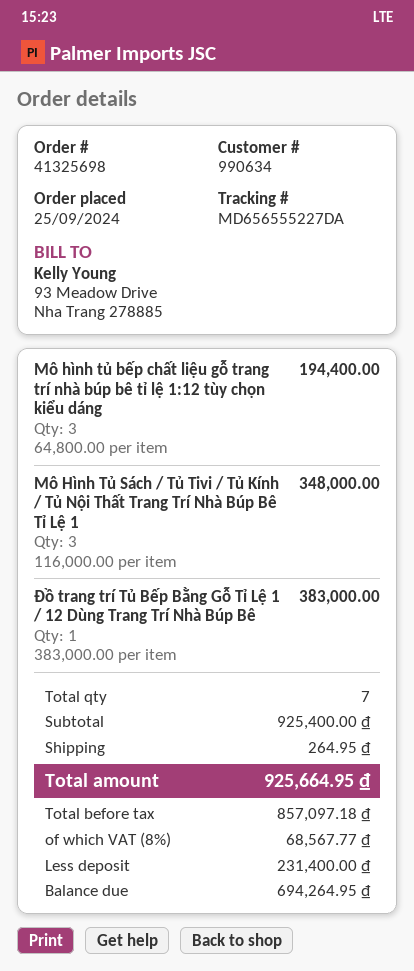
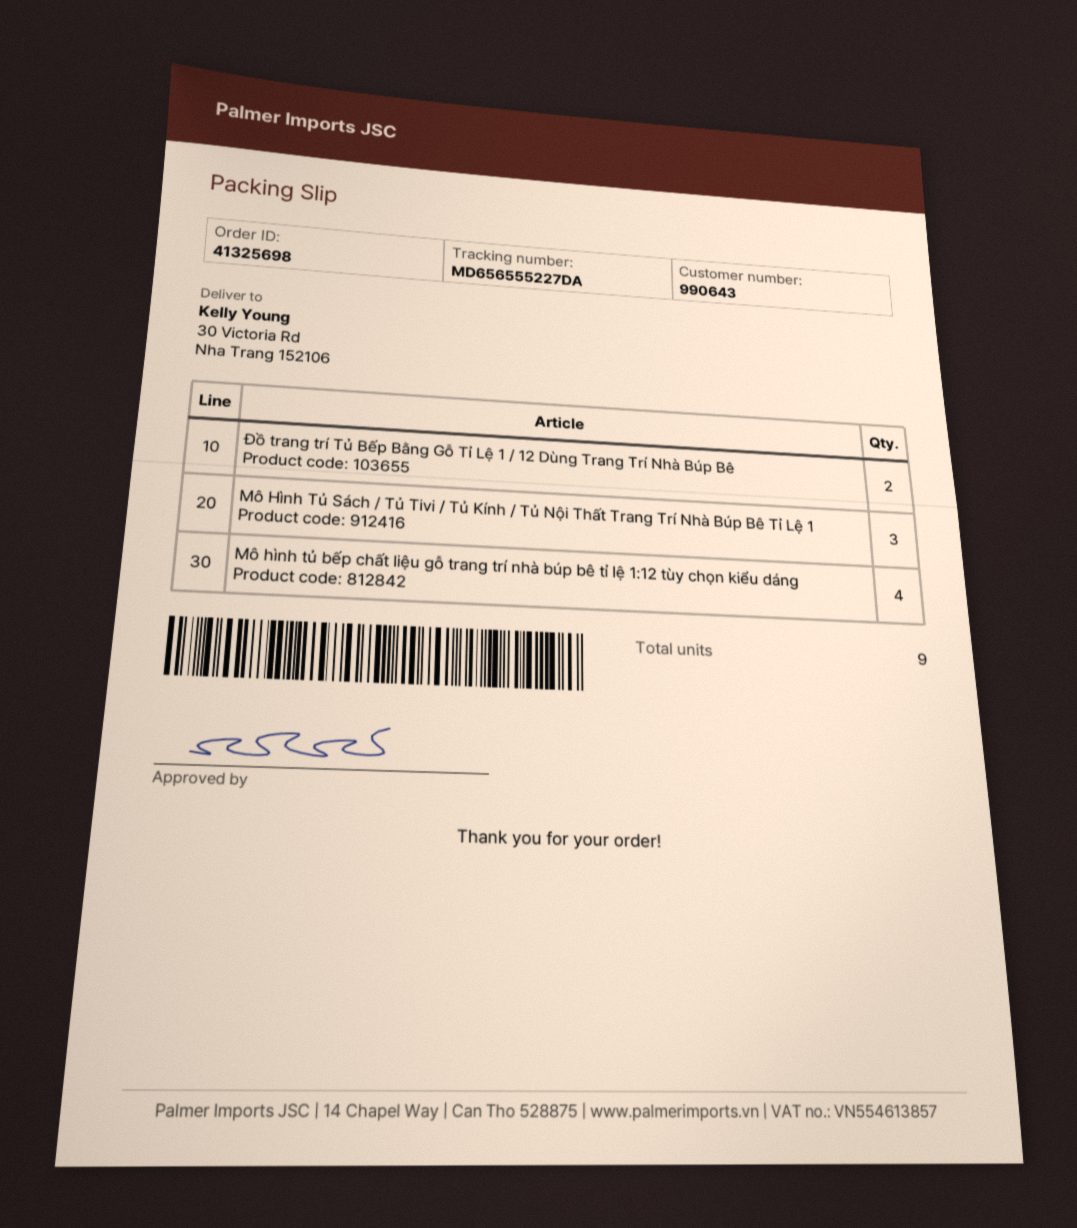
customer number: 990634 -> 990643
Mô hình tủ bếp chất liệu gỗ trang trí nhà búp bê tỉ lệ 1:12 tùy chọn kiểu dáng: 3 -> 4
Đồ trang trí Tủ Bếp Bằng Gỗ Tỉ Lệ 1 / 12 Dùng Trang Trí Nhà Búp Bê: 1 -> 2
total quantity: 7 -> 9

